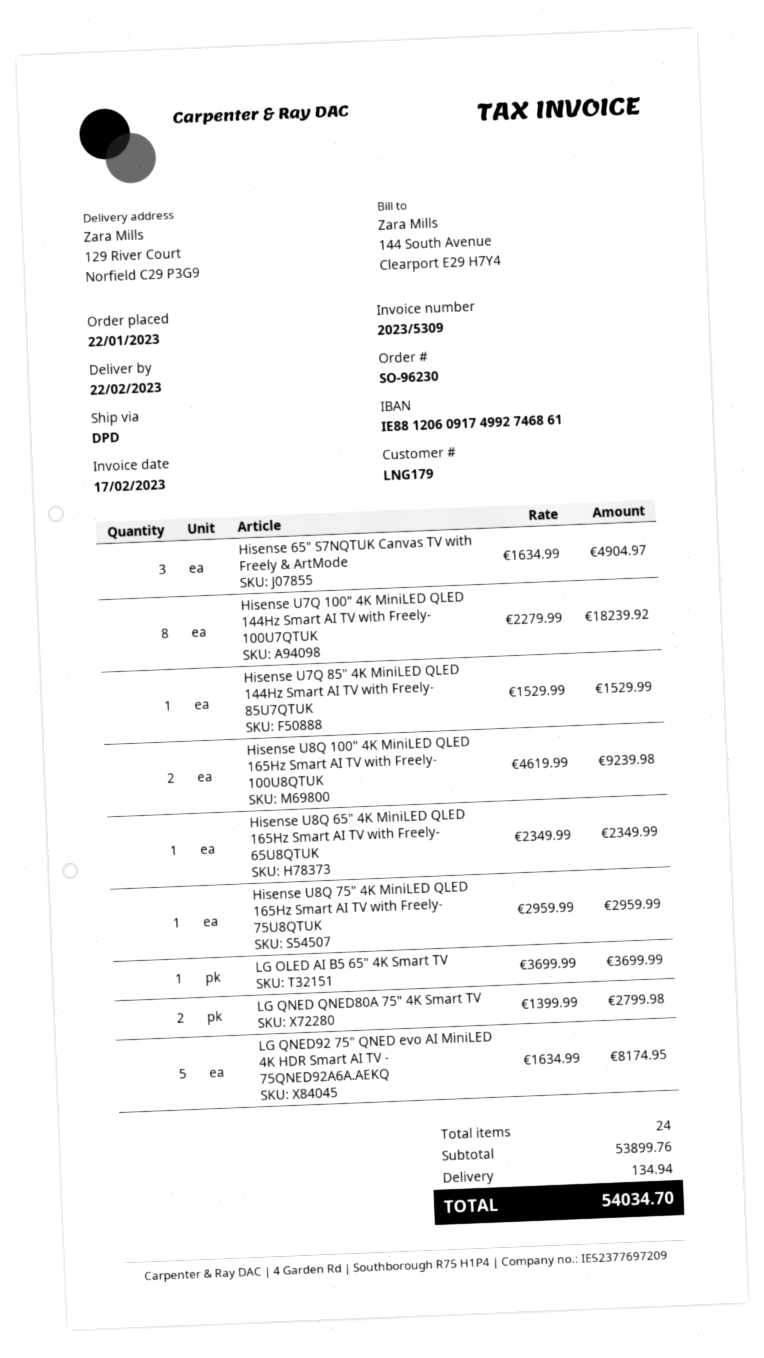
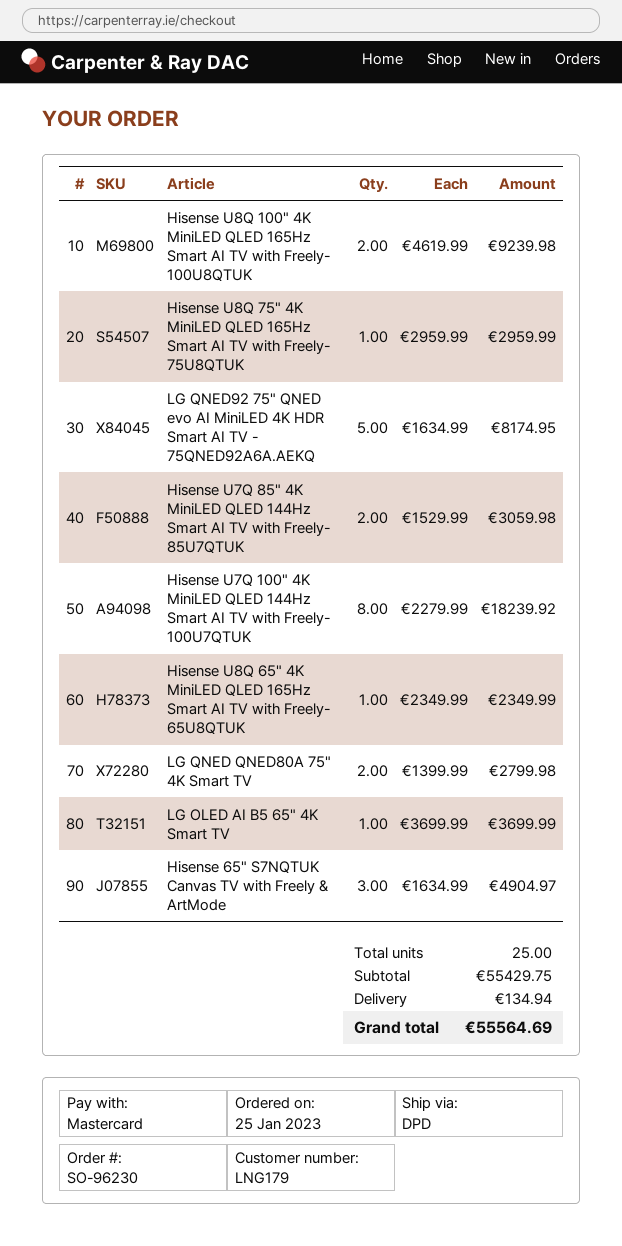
order date: 2023-01-22 -> 2023-01-25
Hisense U7Q 85" 4K MiniLED QLED 144Hz Smart AI TV with Freely- 85U7QTUK: 1 x 1529.99 = 1529.99 -> 2 x 1529.99 = 3059.98
total quantity: 24 -> 25
subtotal: 53899.76 -> 55429.75
total: 54034.70 -> 55564.69

